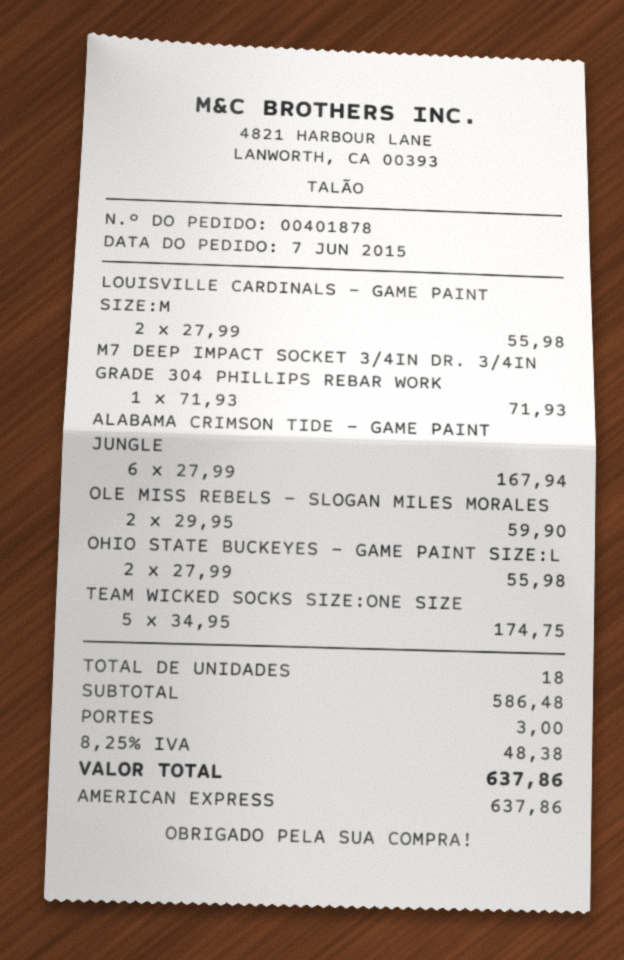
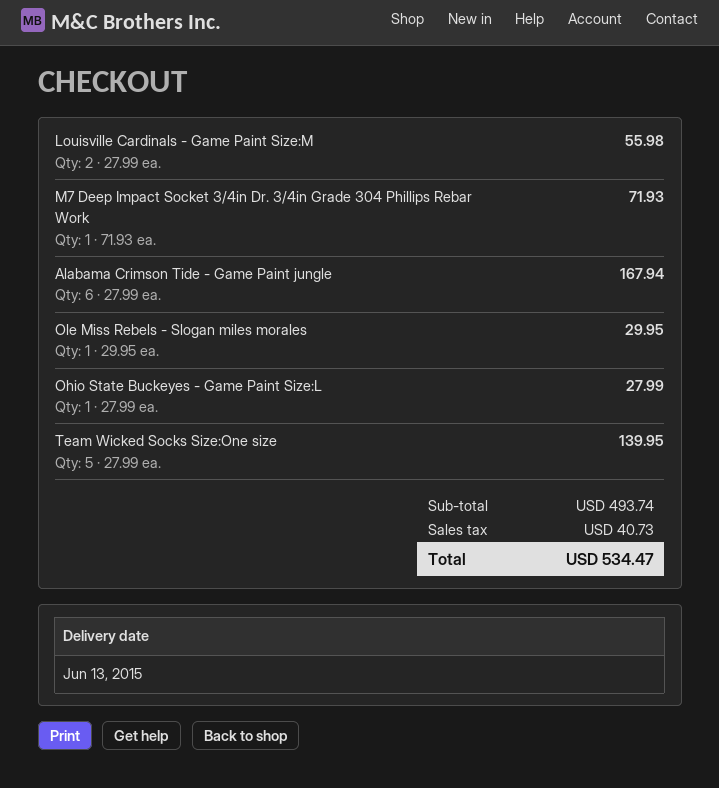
OLE MISS REBELS - SLOGAN MILES MORALES: 2 x 29.95 = 59.90 -> 1 x 29.95 = 29.95
OHIO STATE BUCKEYES - GAME PAINT SIZE:L: 2 x 27.99 = 55.98 -> 1 x 27.99 = 27.99
TEAM WICKED SOCKS SIZE:ONE SIZE: 5 x 34.95 = 174.75 -> 5 x 27.99 = 139.95
subtotal: 586.48 -> 493.74
shipping: 3.00 -> none
tax: 48.38 -> 40.73
total: 637.86 -> 534.47

